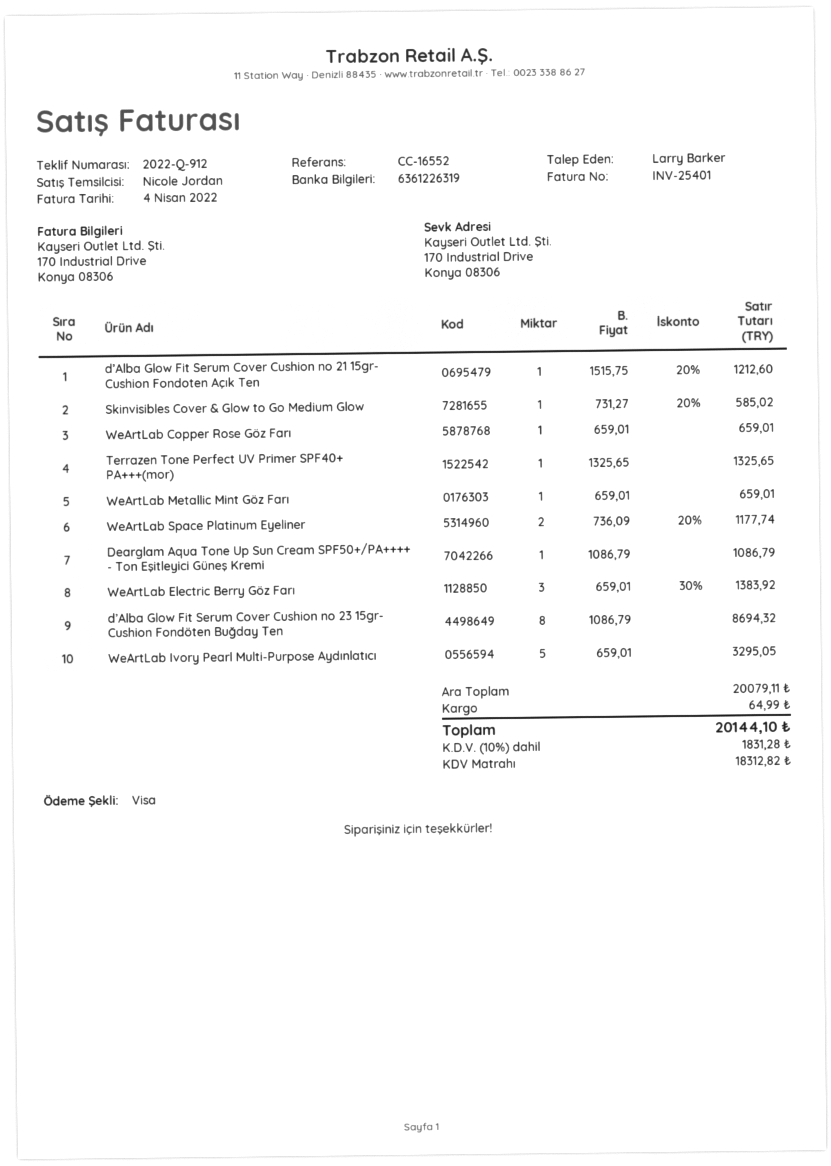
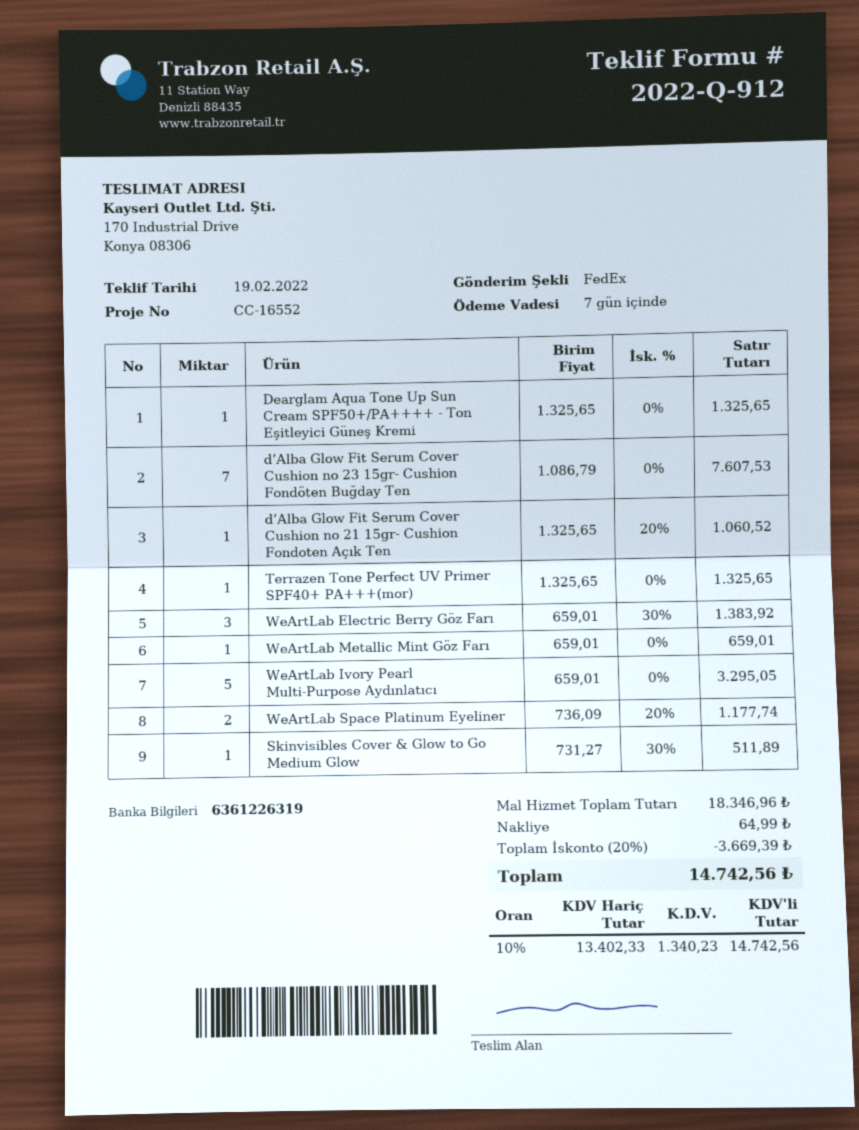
d’Alba Glow Fit Serum Cover Cushion no 21 15gr- Cushion Fondoten Açık Ten: 1 x 1515.75 - 20% = 1212.60 -> 1 x 1325.65 - 20% = 1060.52
Skinvisibles Cover & Glow to Go Medium Glow: 1 x 731.27 - 20% = 585.02 -> 1 x 731.27 - 30% = 511.89
WeArtLab Copper Rose Göz Farı: 1 x 659.01 = 659.01 -> none
Dearglam Aqua Tone Up Sun Cream SPF50+/PA++++ - Ton Eşitleyici Güneş Kremi: 1 x 1086.79 = 1086.79 -> 1 x 1325.65 = 1325.65
d’Alba Glow Fit Serum Cover Cushion no 23 15gr- Cushion Fondöten Buğday Ten: 8 x 1086.79 = 8694.32 -> 7 x 1086.79 = 7607.53
subtotal: 20079.11 -> 18346.96
discount: none -> 20% = 3669.39
net: 18312.82 -> 13402.33
tax: 10% = 1831.28 -> 10% = 1340.23
total: 20144.10 -> 14742.56

